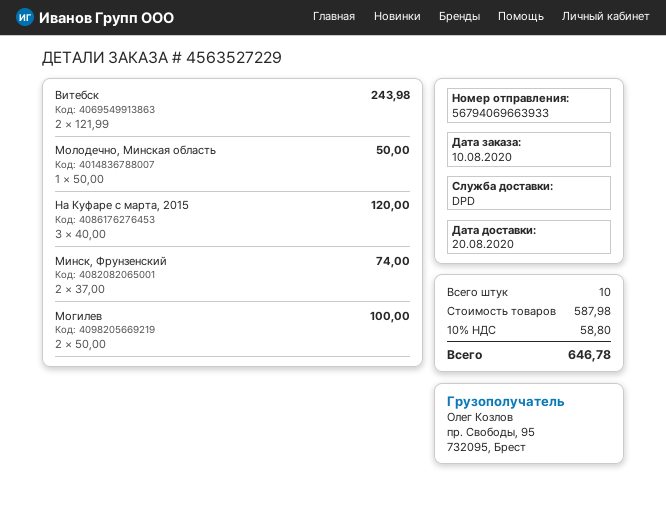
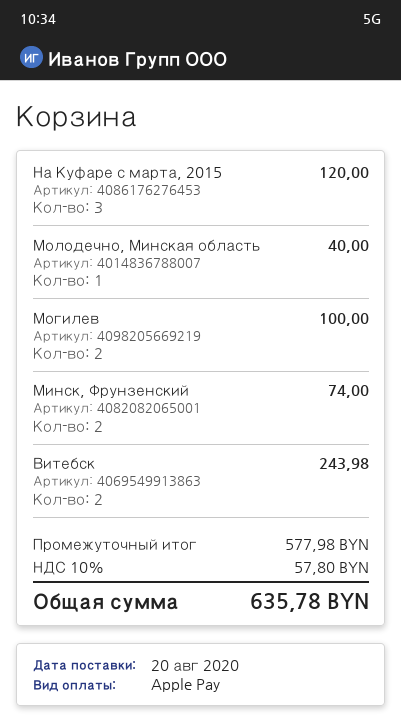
Молодечно, Минская область: 1 for 50.00 -> 1 for 40.00
subtotal: 587.98 -> 577.98
tax: 10% = 58.80 -> 10% = 57.80
total: 646.78 -> 635.78

